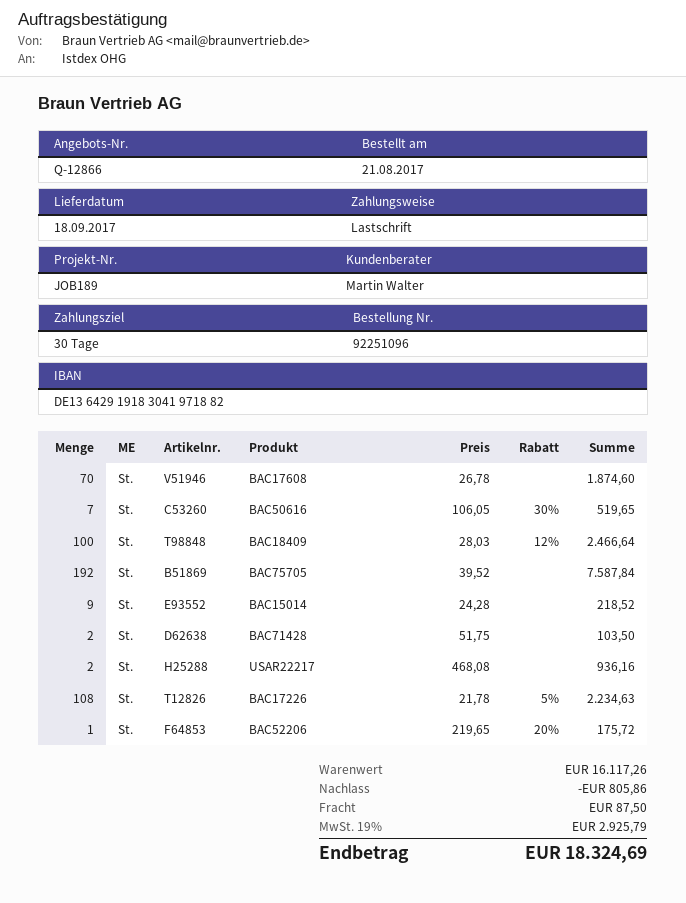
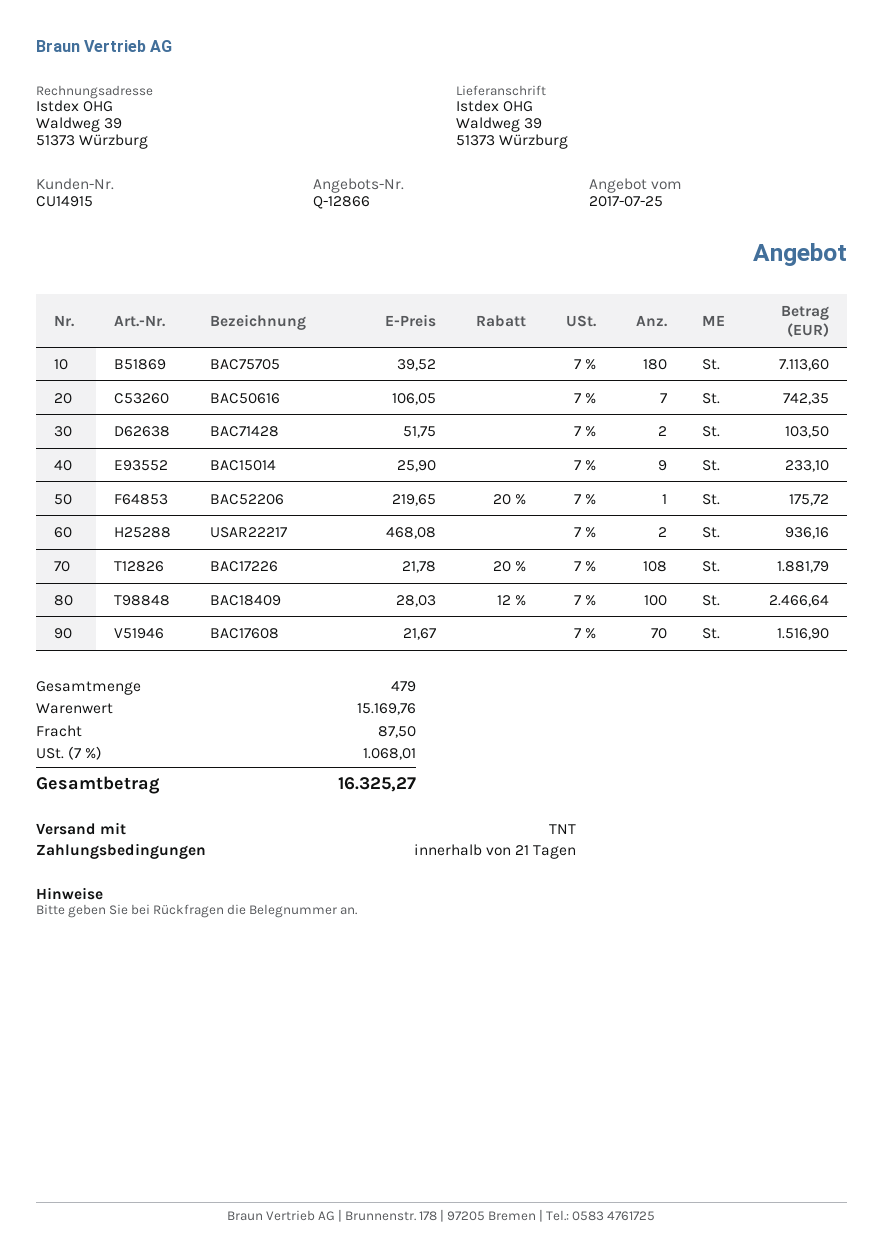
payment terms: 30 days -> 21 days
BAC17608: 70 x 26.78 = 1874.60 -> 70 x 21.67 = 1516.90
BAC50616: 7 x 106.05 - 30% = 519.65 -> 7 x 106.05 = 742.35
BAC75705: 192 x 39.52 = 7587.84 -> 180 x 39.52 = 7113.60
BAC15014: 9 x 24.28 = 218.52 -> 9 x 25.90 = 233.10
BAC17226: 108 x 21.78 - 5% = 2234.63 -> 108 x 21.78 - 20% = 1881.79
subtotal: 16117.26 -> 15169.76
discount: 805.86 -> none
tax: 19% = 2925.79 -> 7% = 1068.01
total: 18324.69 -> 16325.27

